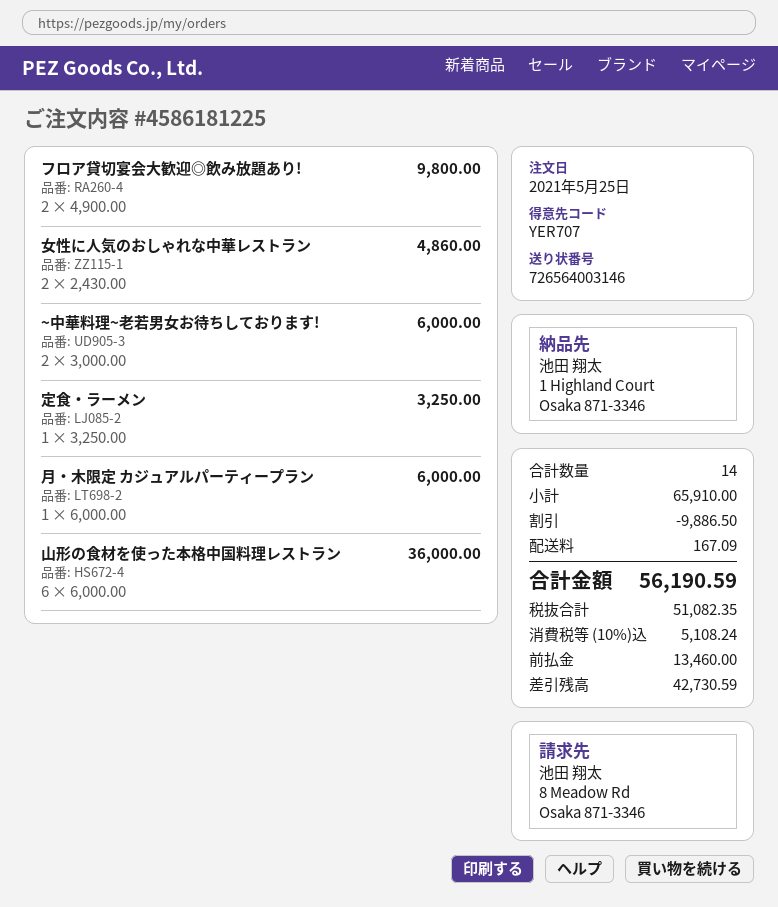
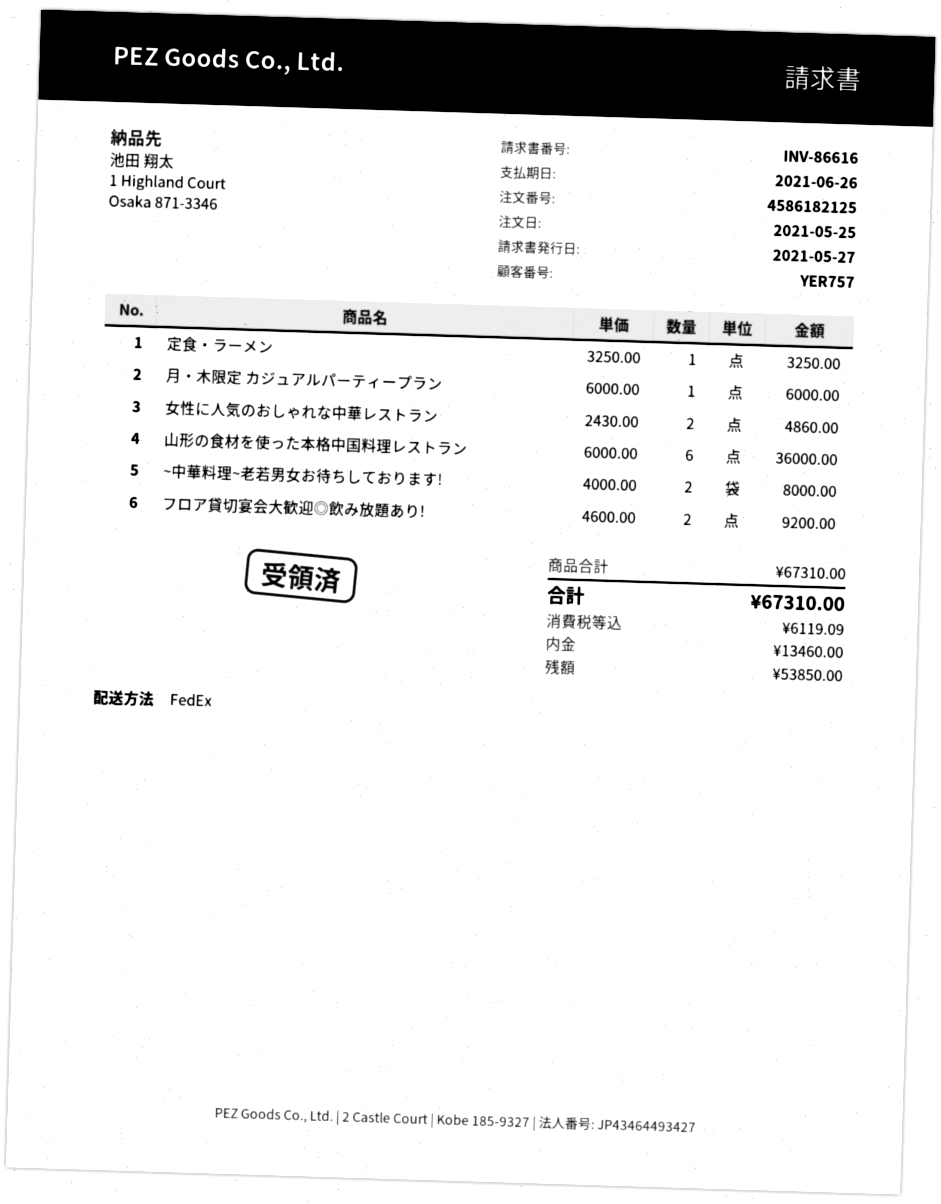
order number: 4586181225 -> 4586182125
customer number: YER707 -> YER757
フロア貸切宴会大歓迎◎飲み放題あり!: 2 x 4900.00 = 9800.00 -> 2 x 4600.00 = 9200.00
~中華料理~老若男女お待ちしております!: 2 x 3000.00 = 6000.00 -> 2 x 4000.00 = 8000.00
subtotal: 65910.00 -> 67310.00
discount: 9886.50 -> none
shipping: 167.09 -> none
tax: 5108.24 -> 6119.09
total: 56190.59 -> 67310.00
balance: 42730.59 -> 53850.00

